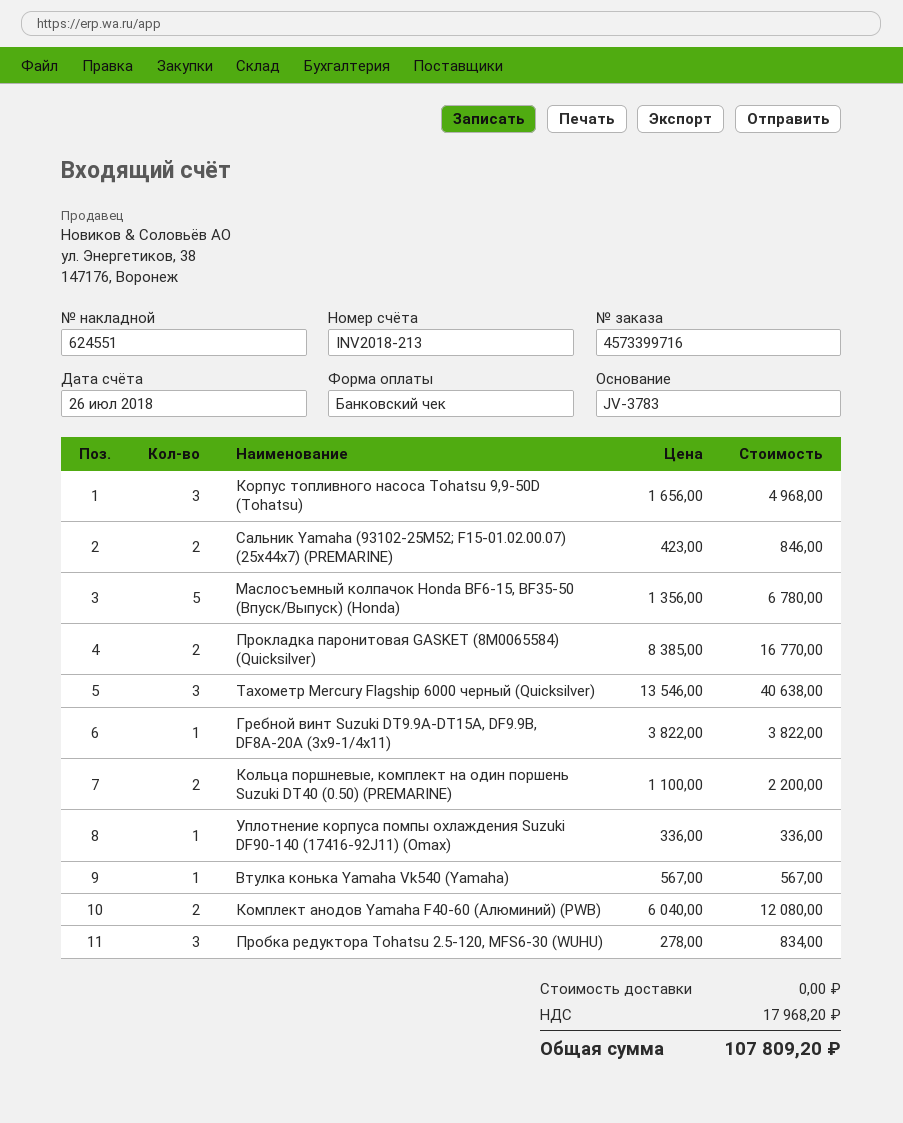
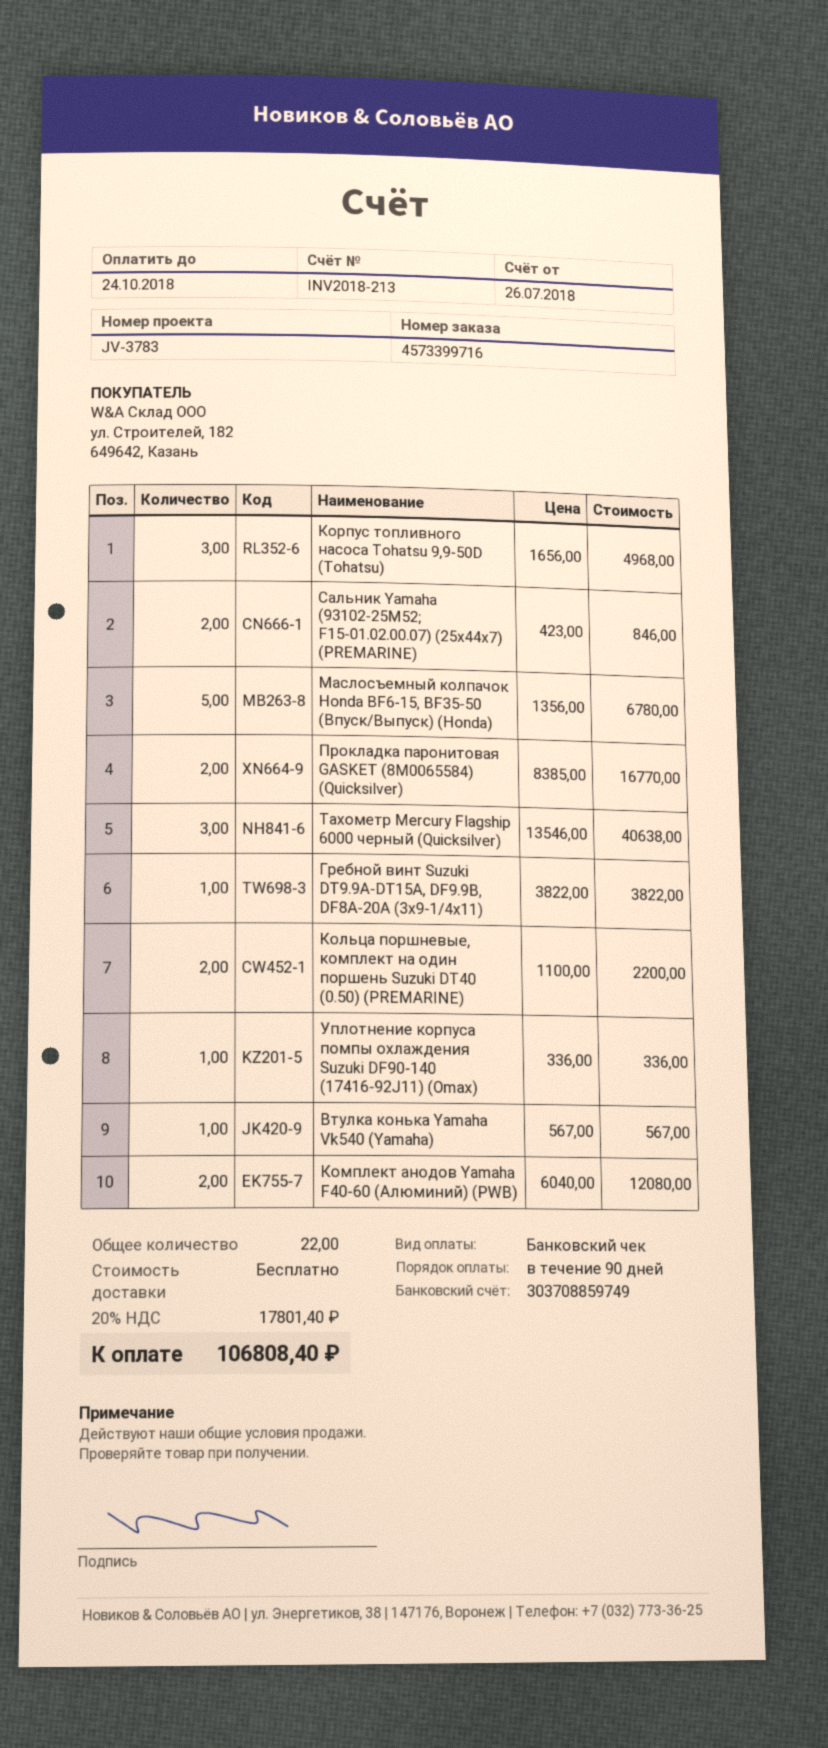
Пробка редуктора Tohatsu 2.5-120, MFS6-30 (WUHU): 3 x 278.00 = 834.00 -> none
tax: 17968.20 -> 17801.40
total: 107809.20 -> 106808.40

